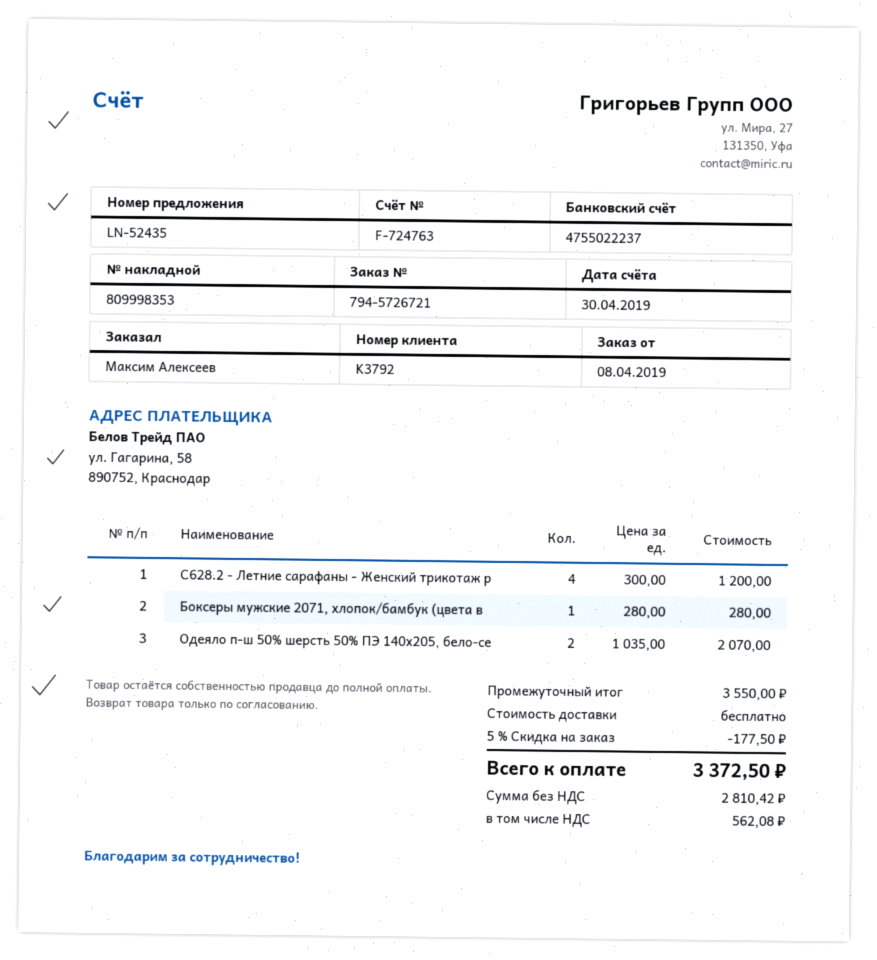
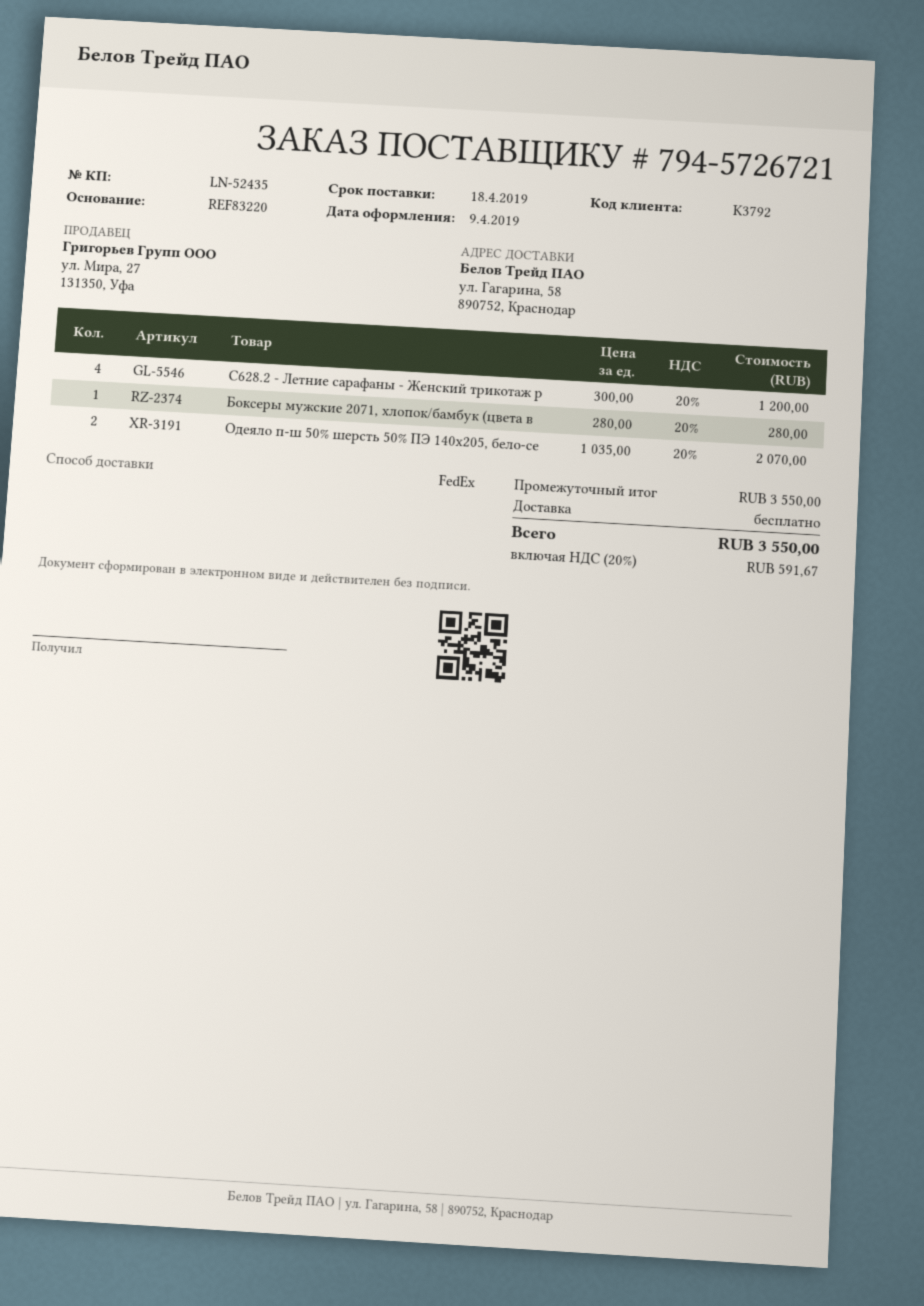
order date: 2019-04-08 -> 2019-04-09
discount: 5% = 177.50 -> none
tax: 562.08 -> 591.67
total: 3372.50 -> 3550.00

